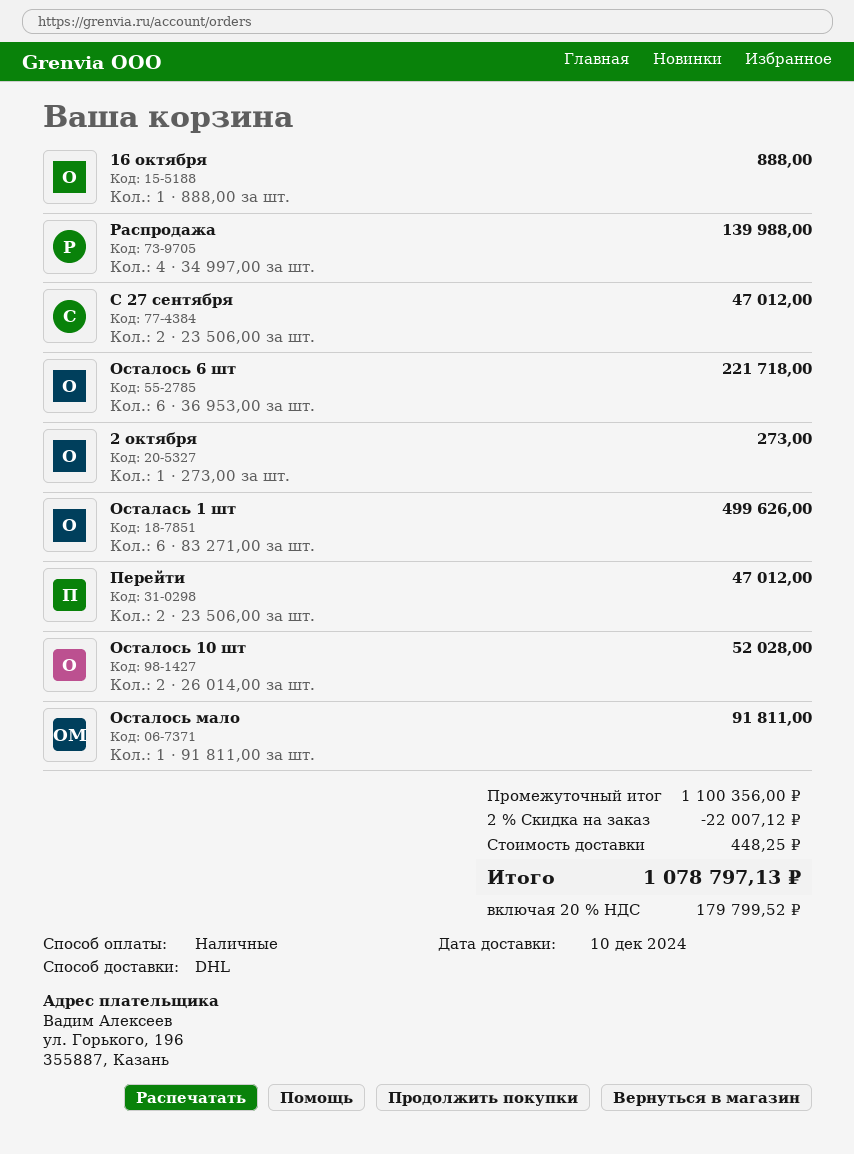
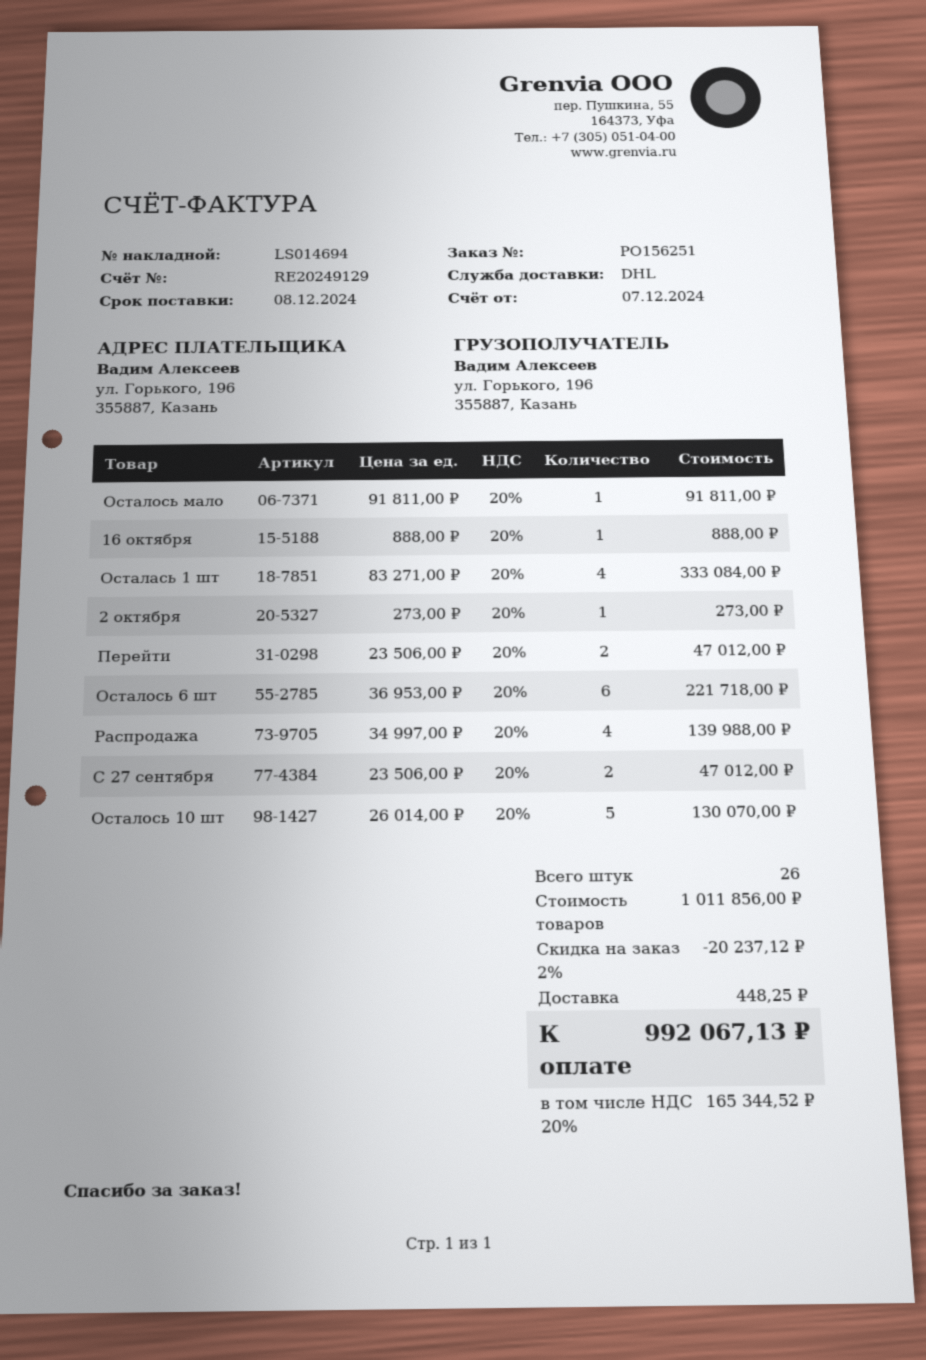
delivery date: 2024-12-10 -> 2024-12-08
Осталась 1 шт: 6 x 83271.00 = 499626.00 -> 4 x 83271.00 = 333084.00
Осталось 10 шт: 2 x 26014.00 = 52028.00 -> 5 x 26014.00 = 130070.00
subtotal: 1100356.00 -> 1011856.00
discount: 2% = 22007.12 -> 2% = 20237.12
tax: 20% = 179799.52 -> 20% = 165344.52
total: 1078797.13 -> 992067.13

